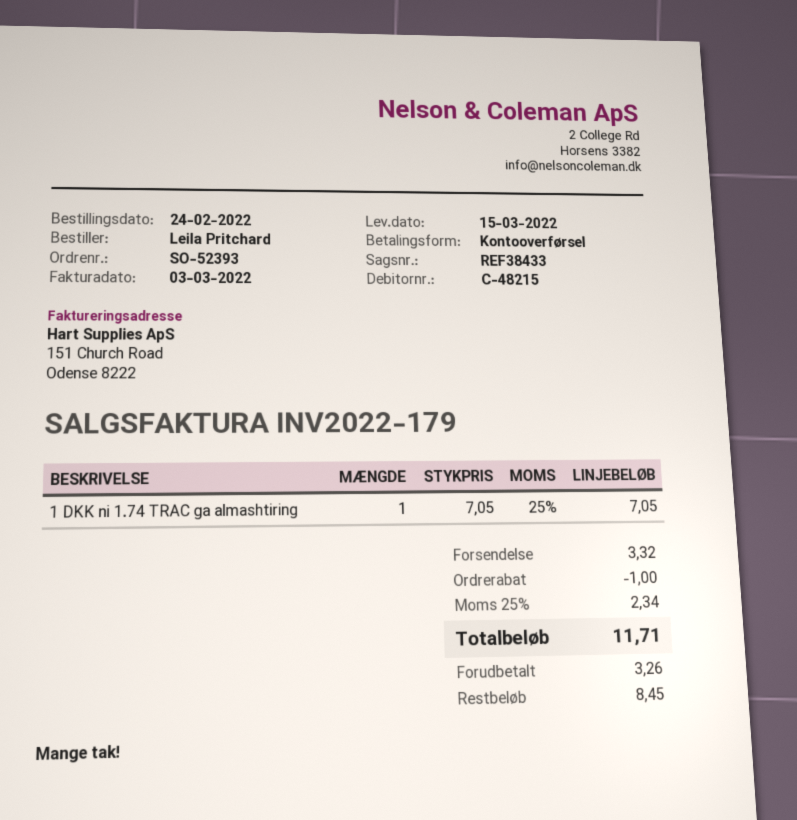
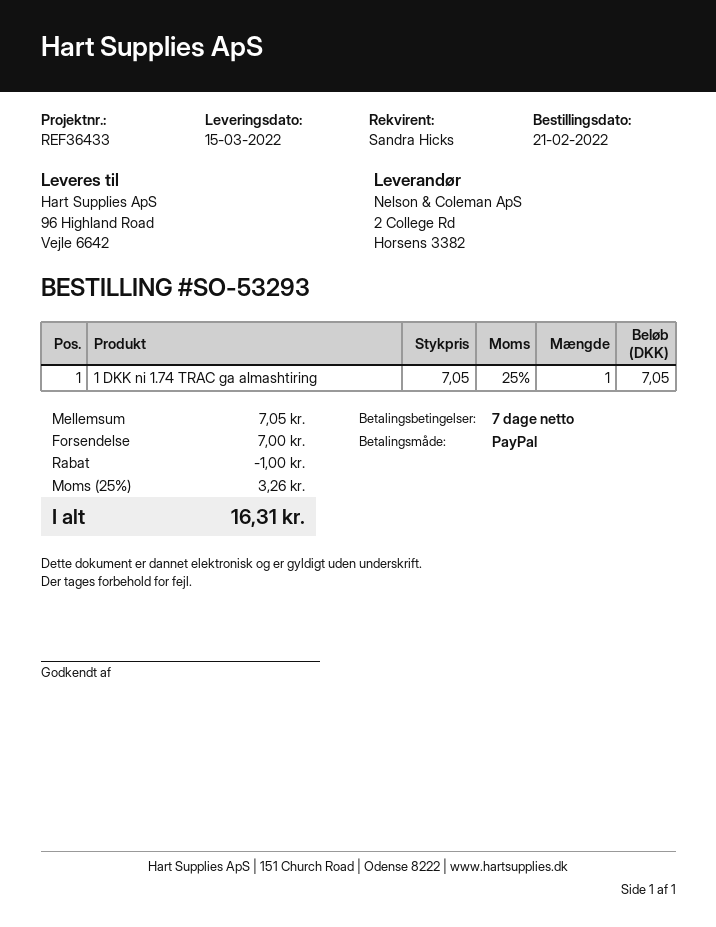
order number: SO-52393 -> SO-53293
order date: 2022-02-24 -> 2022-02-21
reference: REF38433 -> REF36433
ordered by: Leila Pritchard -> Sandra Hicks
payment method: bank transfer -> PayPal
shipping: 3.32 -> 7.00
tax: 25% = 2.34 -> 25% = 3.26
total: 11.71 -> 16.31

